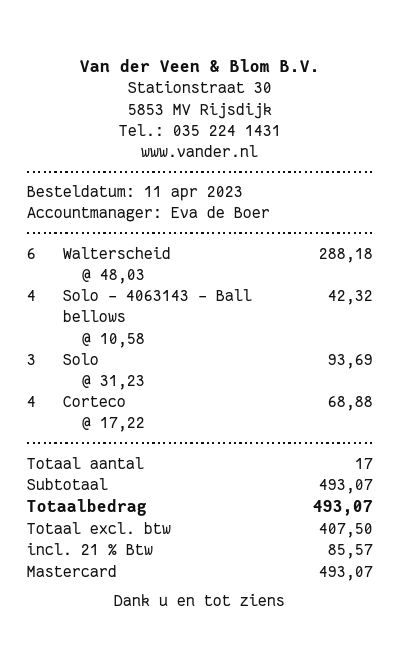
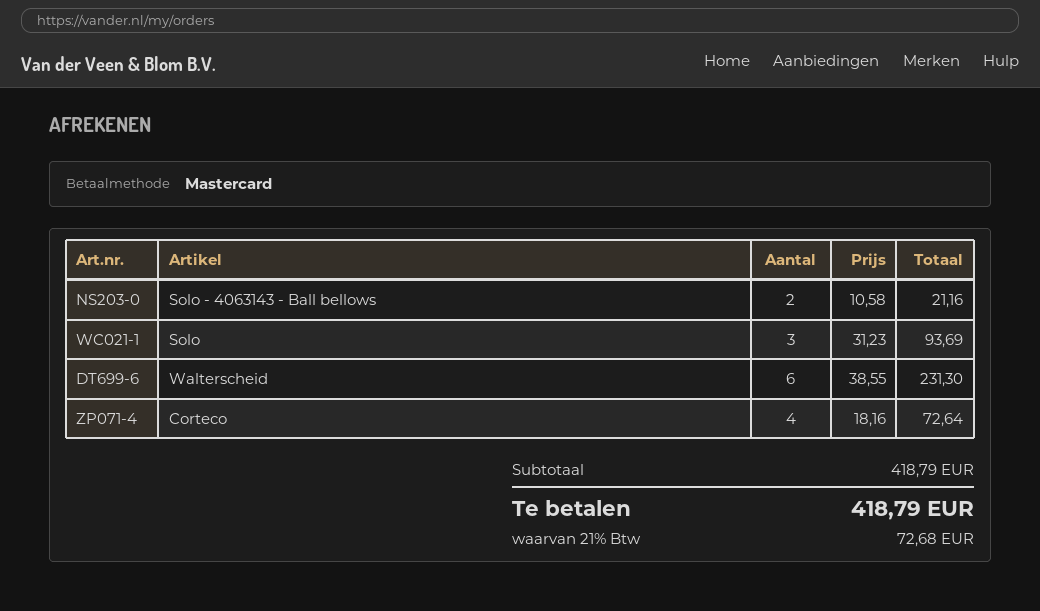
Walterscheid: 6 x 48.03 = 288.18 -> 6 x 38.55 = 231.30
Solo - 4063143 - Ball bellows: 4 x 10.58 = 42.32 -> 2 x 10.58 = 21.16
Corteco: 4 x 17.22 = 68.88 -> 4 x 18.16 = 72.64
subtotal: 493.07 -> 418.79
tax: 21% = 85.57 -> 21% = 72.68
total: 493.07 -> 418.79

